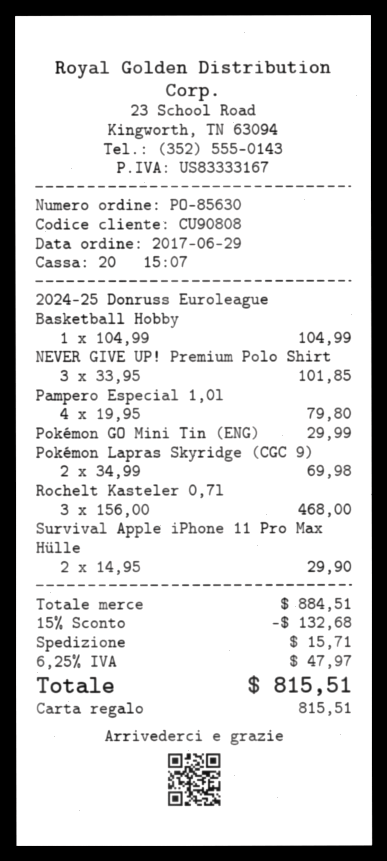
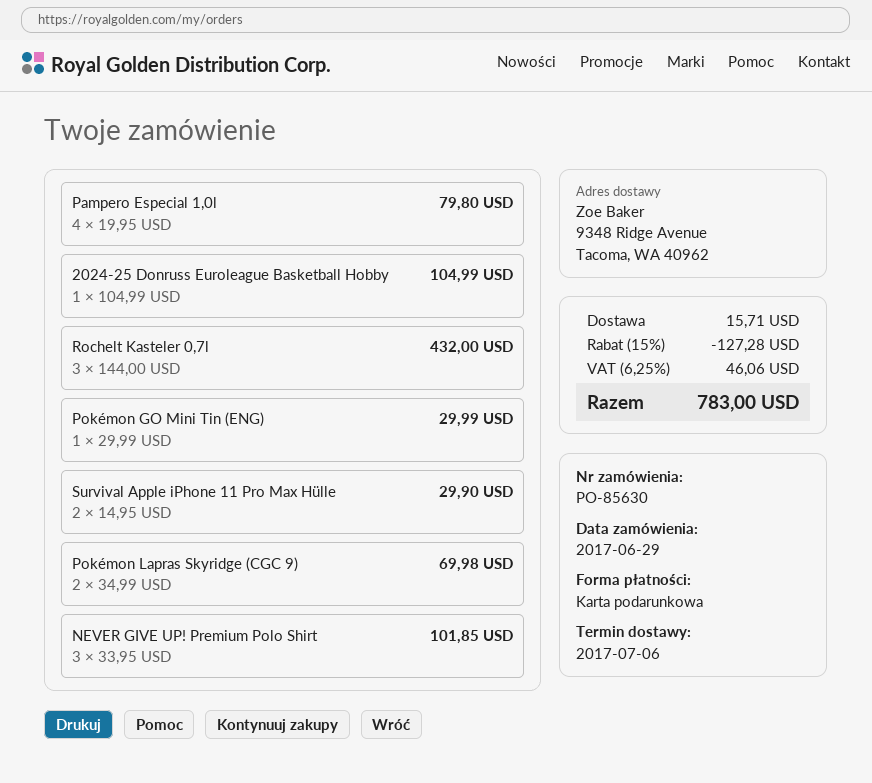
Rochelt Kasteler 0,7l: 3 x 156.00 = 468.00 -> 3 x 144.00 = 432.00
discount: 15% = 132.68 -> 15% = 127.28
tax: 6.25% = 47.97 -> 6.25% = 46.06
total: 815.51 -> 783.00

